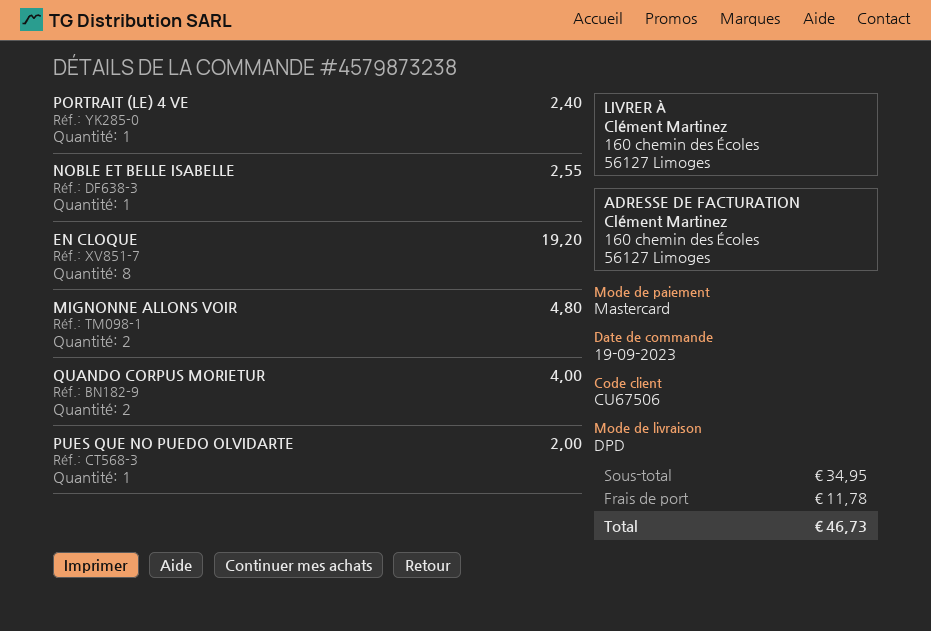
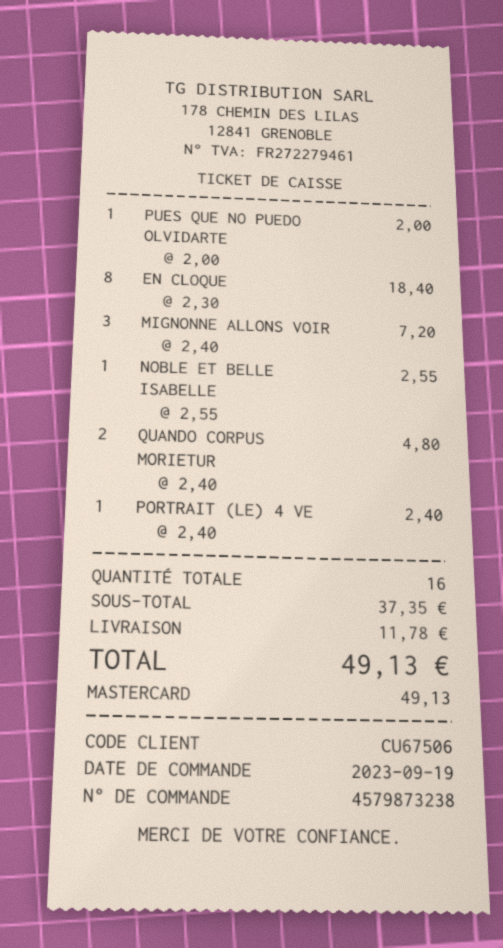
EN CLOQUE: 8 for 19.20 -> 8 for 18.40
MIGNONNE ALLONS VOIR: 2 for 4.80 -> 3 for 7.20
QUANDO CORPUS MORIETUR: 2 for 4.00 -> 2 for 4.80
subtotal: 34.95 -> 37.35
total: 46.73 -> 49.13

